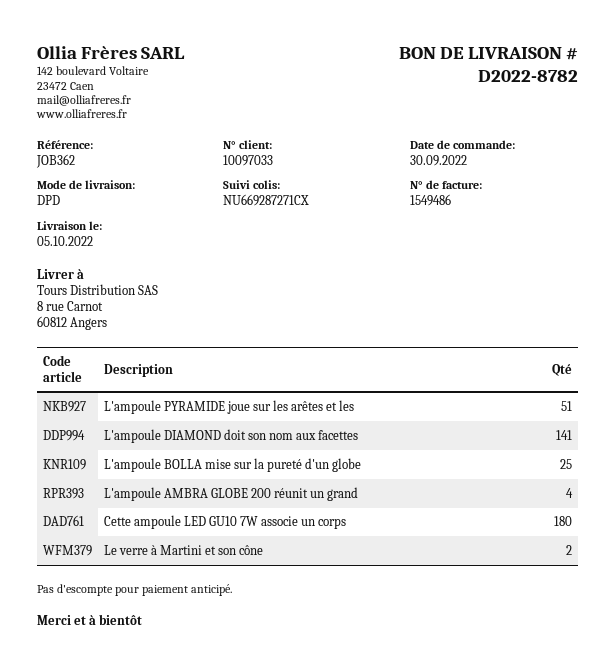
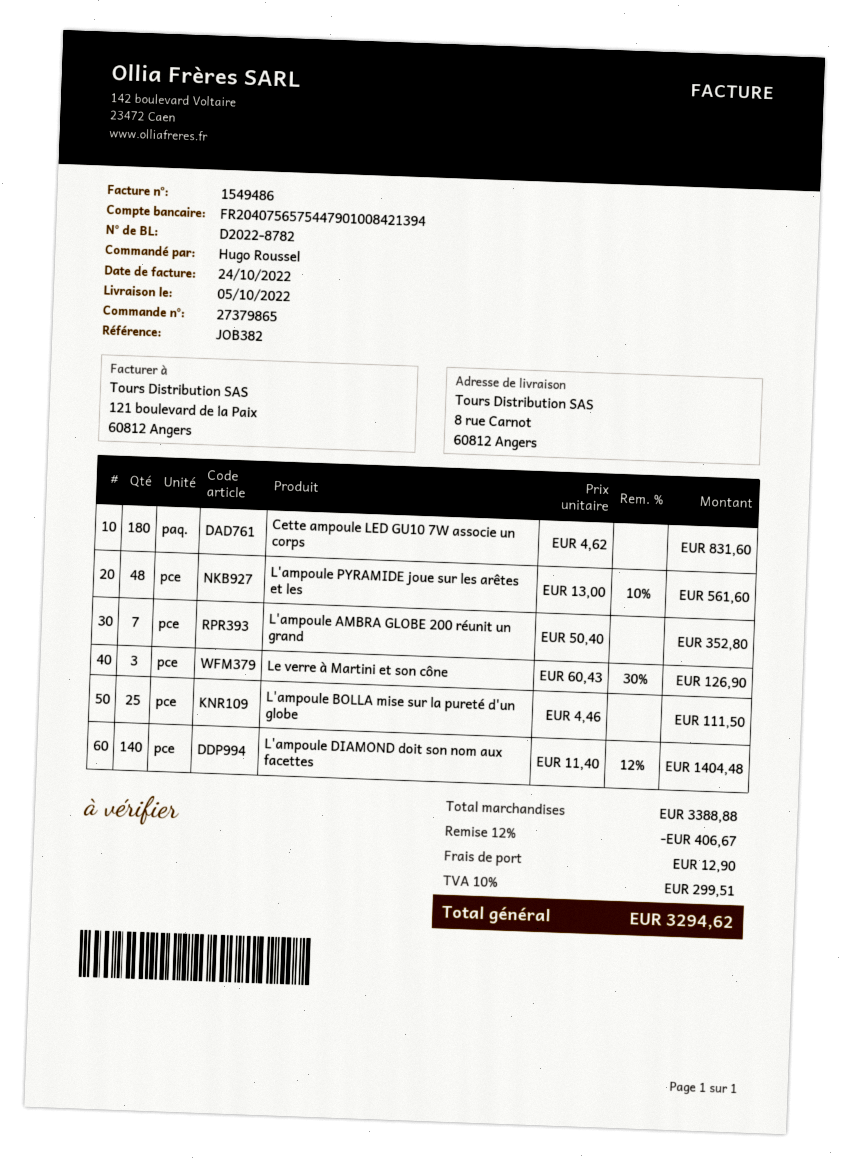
reference: JOB362 -> JOB382
L'ampoule PYRAMIDE joue sur les arêtes et les: 51 -> 48
L'ampoule DIAMOND doit son nom aux facettes: 141 -> 140
L'ampoule AMBRA GLOBE 200 réunit un grand: 4 -> 7
Le verre à Martini et son cône: 2 -> 3

